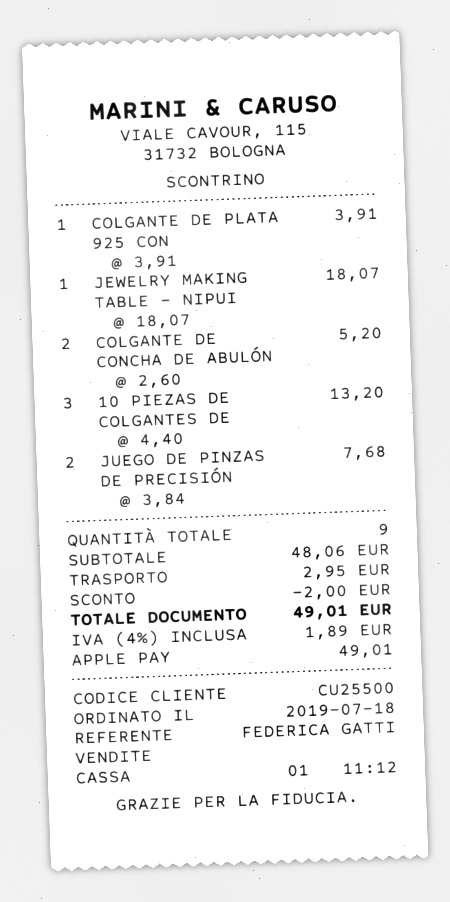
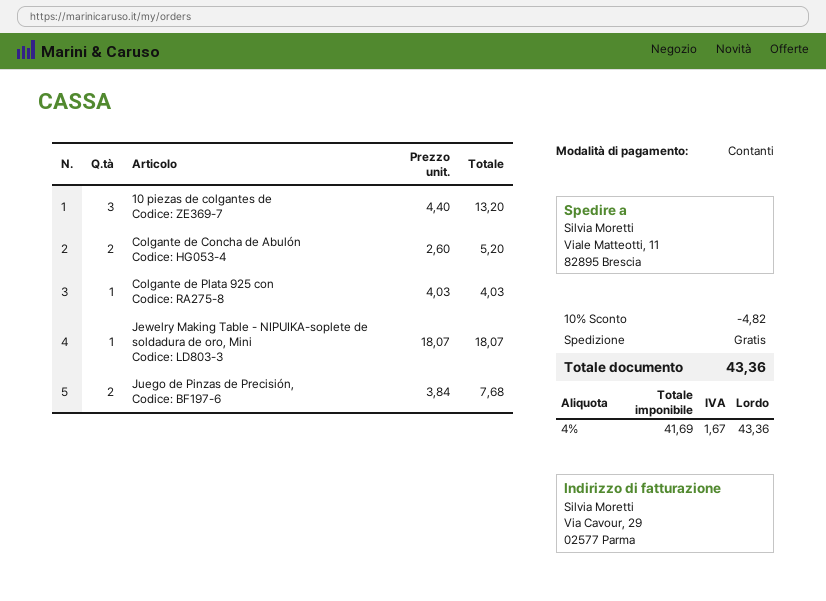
payment method: Apple Pay -> cash
COLGANTE DE PLATA 925 CON: 1 x 3.91 = 3.91 -> 1 x 4.03 = 4.03
discount: 2.00 -> 4.82
shipping: 2.95 -> 0.00
tax: 4% = 1.89 -> 4% = 1.67
total: 49.01 -> 43.36

